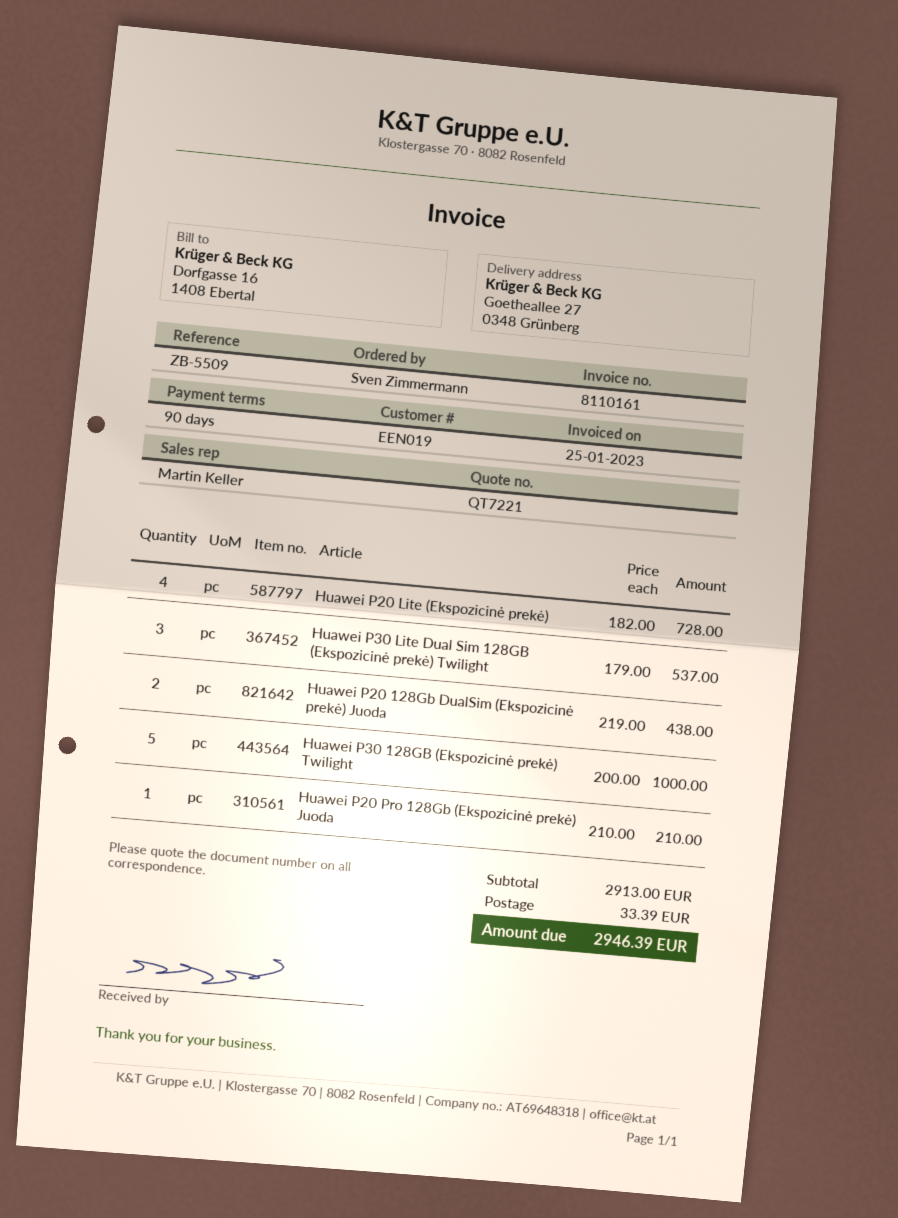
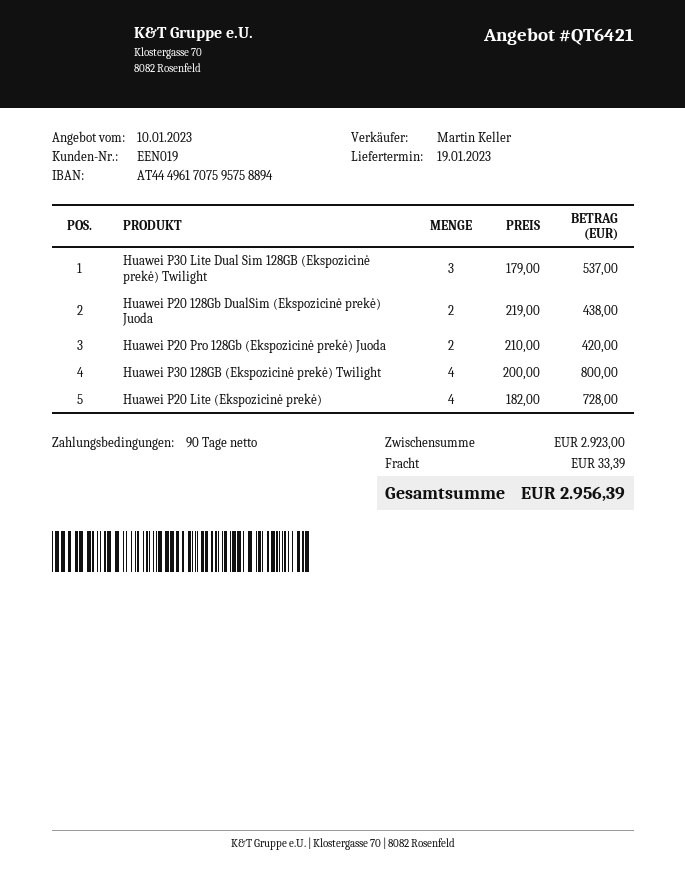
quote number: QT7221 -> QT6421
Huawei P30 128GB (Ekspozicinė prekė) Twilight: 5 x 200.00 = 1000.00 -> 4 x 200.00 = 800.00
Huawei P20 Pro 128Gb (Ekspozicinė prekė) Juoda: 1 x 210.00 = 210.00 -> 2 x 210.00 = 420.00
subtotal: 2913.00 -> 2923.00
total: 2946.39 -> 2956.39

